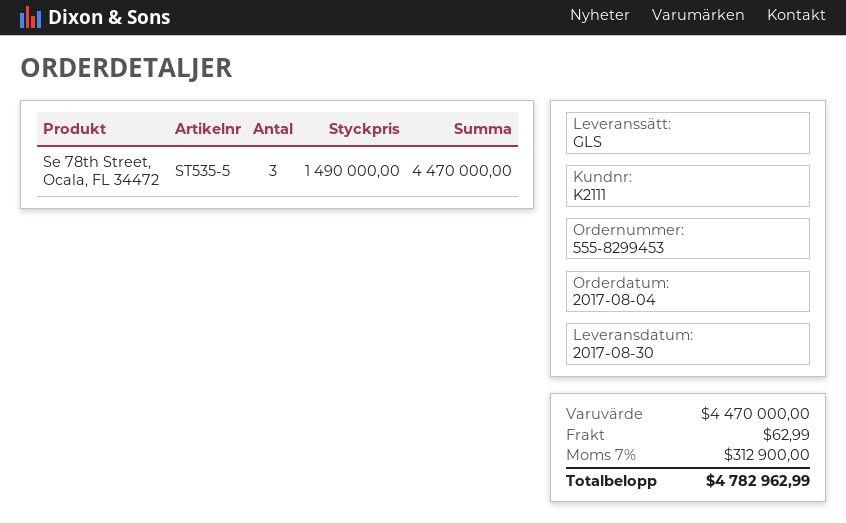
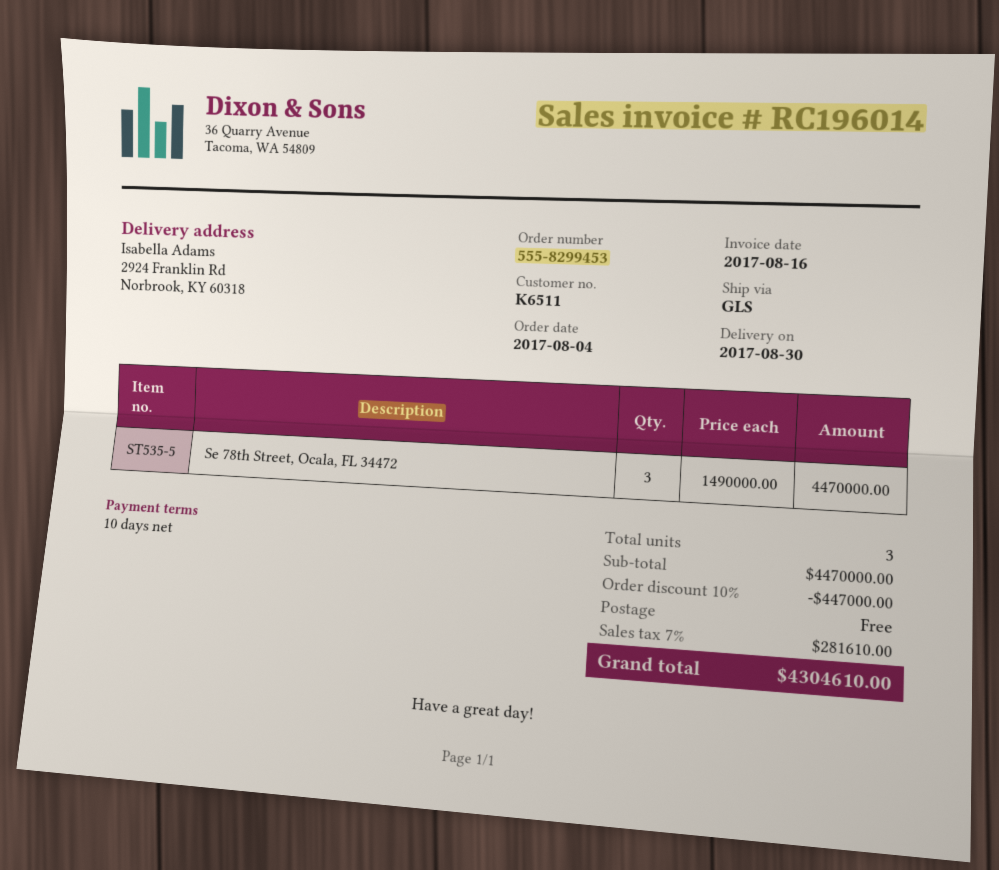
customer number: K2111 -> K6511
discount: none -> 10% = 447000.00
shipping: 62.99 -> 0.00
tax: 7% = 312900.00 -> 7% = 281610.00
total: 4782962.99 -> 4304610.00

